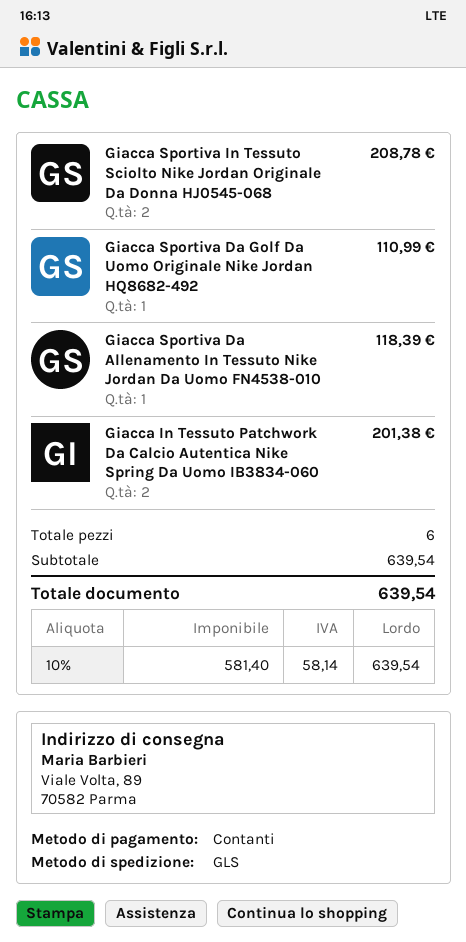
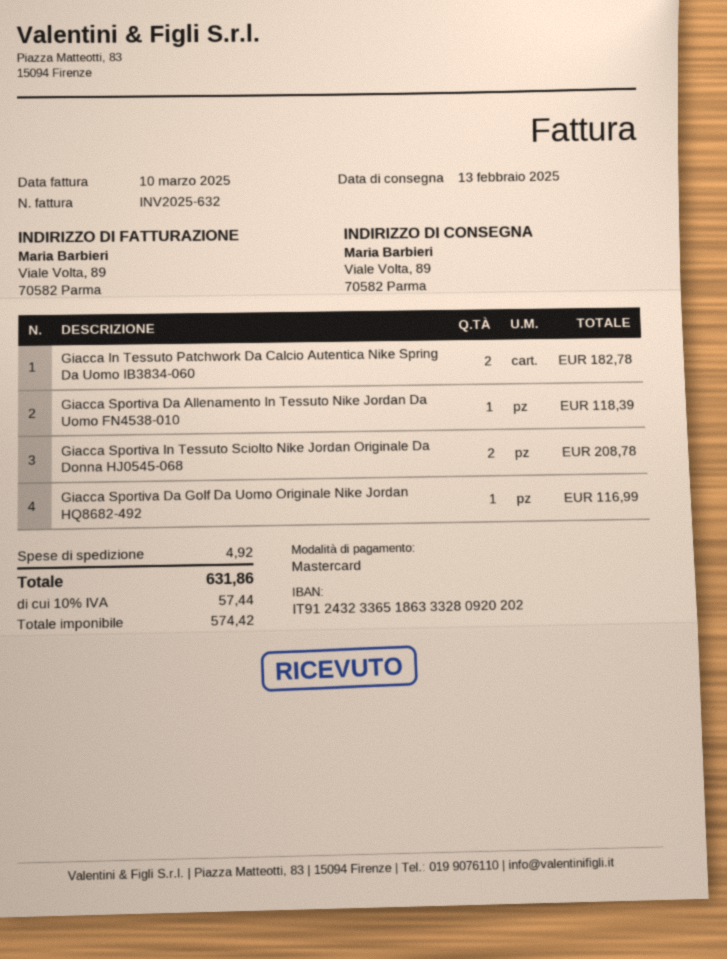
payment method: cash -> Mastercard
Giacca Sportiva Da Golf Da Uomo Originale Nike Jordan HQ8682-492: 1 for 110.99 -> 1 for 116.99
Giacca In Tessuto Patchwork Da Calcio Autentica Nike Spring Da Uomo IB3834-060: 2 for 201.38 -> 2 for 182.78
shipping: none -> 4.92
net: 581.40 -> 574.42
tax: 10% = 58.14 -> 10% = 57.44
total: 639.54 -> 631.86

